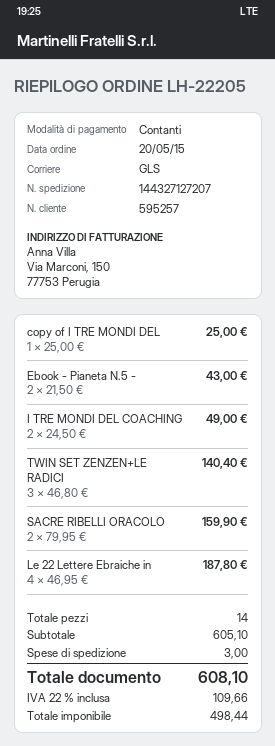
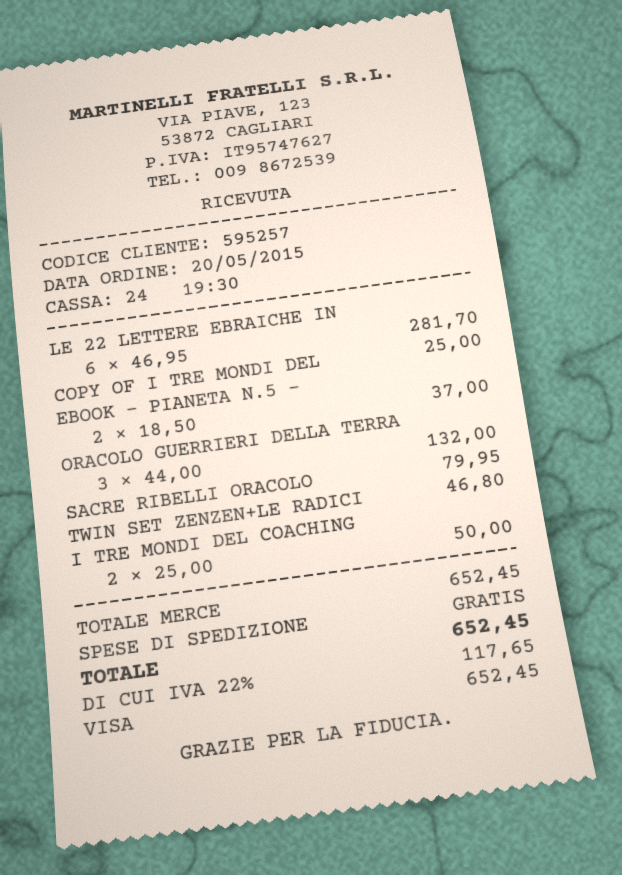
payment method: cash -> Visa
Ebook - Pianeta N.5 -: 2 x 21.50 = 43.00 -> 2 x 18.50 = 37.00
I TRE MONDI DEL COACHING: 2 x 24.50 = 49.00 -> 2 x 25.00 = 50.00
TWIN SET ZENZEN+LE RADICI: 3 x 46.80 = 140.40 -> 1 x 46.80 = 46.80
SACRE RIBELLI ORACOLO: 2 x 79.95 = 159.90 -> 1 x 79.95 = 79.95
Le 22 Lettere Ebraiche in: 4 x 46.95 = 187.80 -> 6 x 46.95 = 281.70
ORACOLO GUERRIERI DELLA TERRA: none -> 3 x 44.00 = 132.00
subtotal: 605.10 -> 652.45
shipping: 3.00 -> 0.00
tax: 22% = 109.66 -> 22% = 117.65
total: 608.10 -> 652.45

